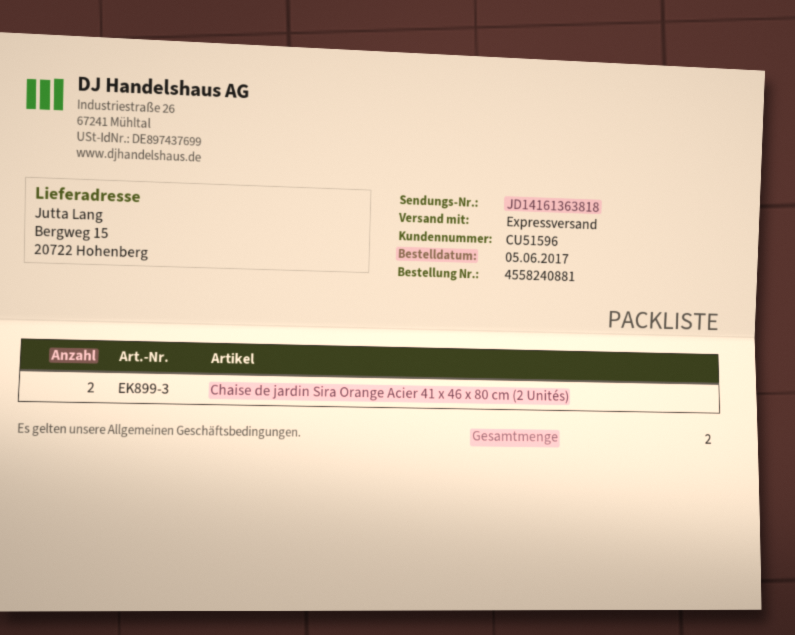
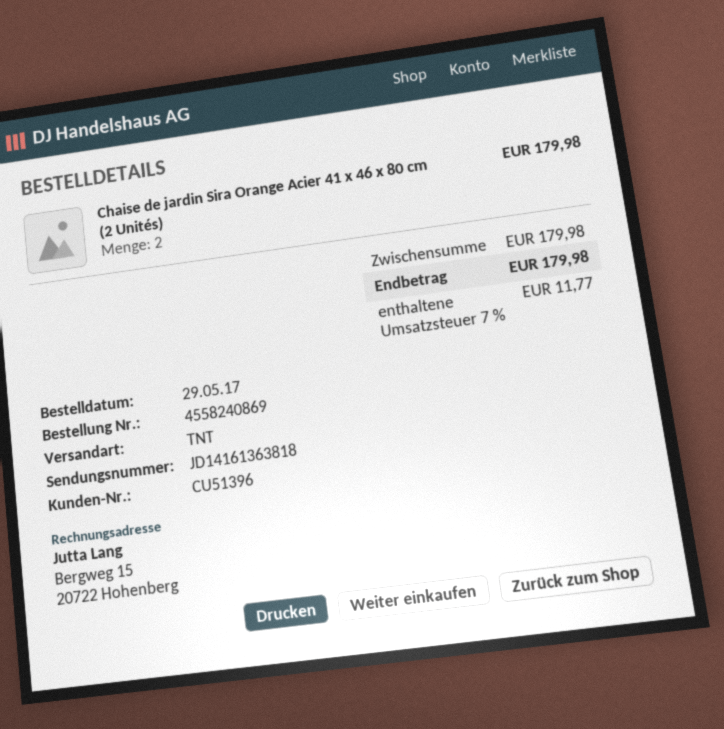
order number: 4558240881 -> 4558240869
order date: 2017-06-05 -> 2017-05-29
customer number: CU51596 -> CU51396
shipping method: express -> TNT

